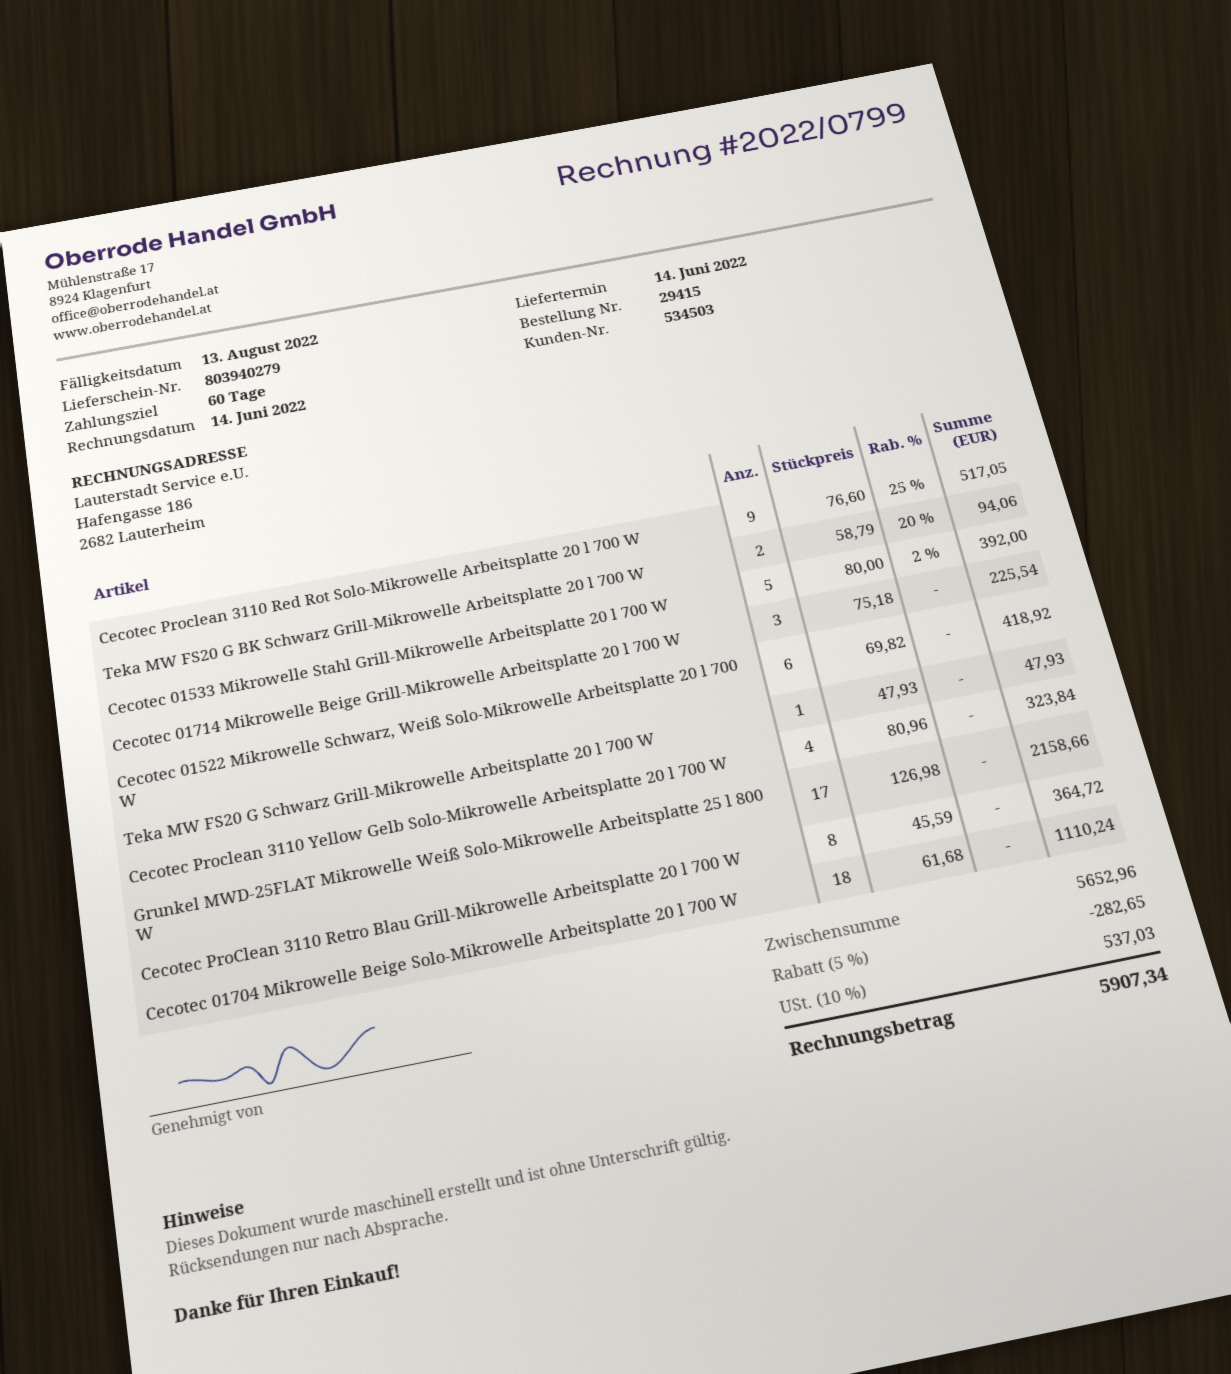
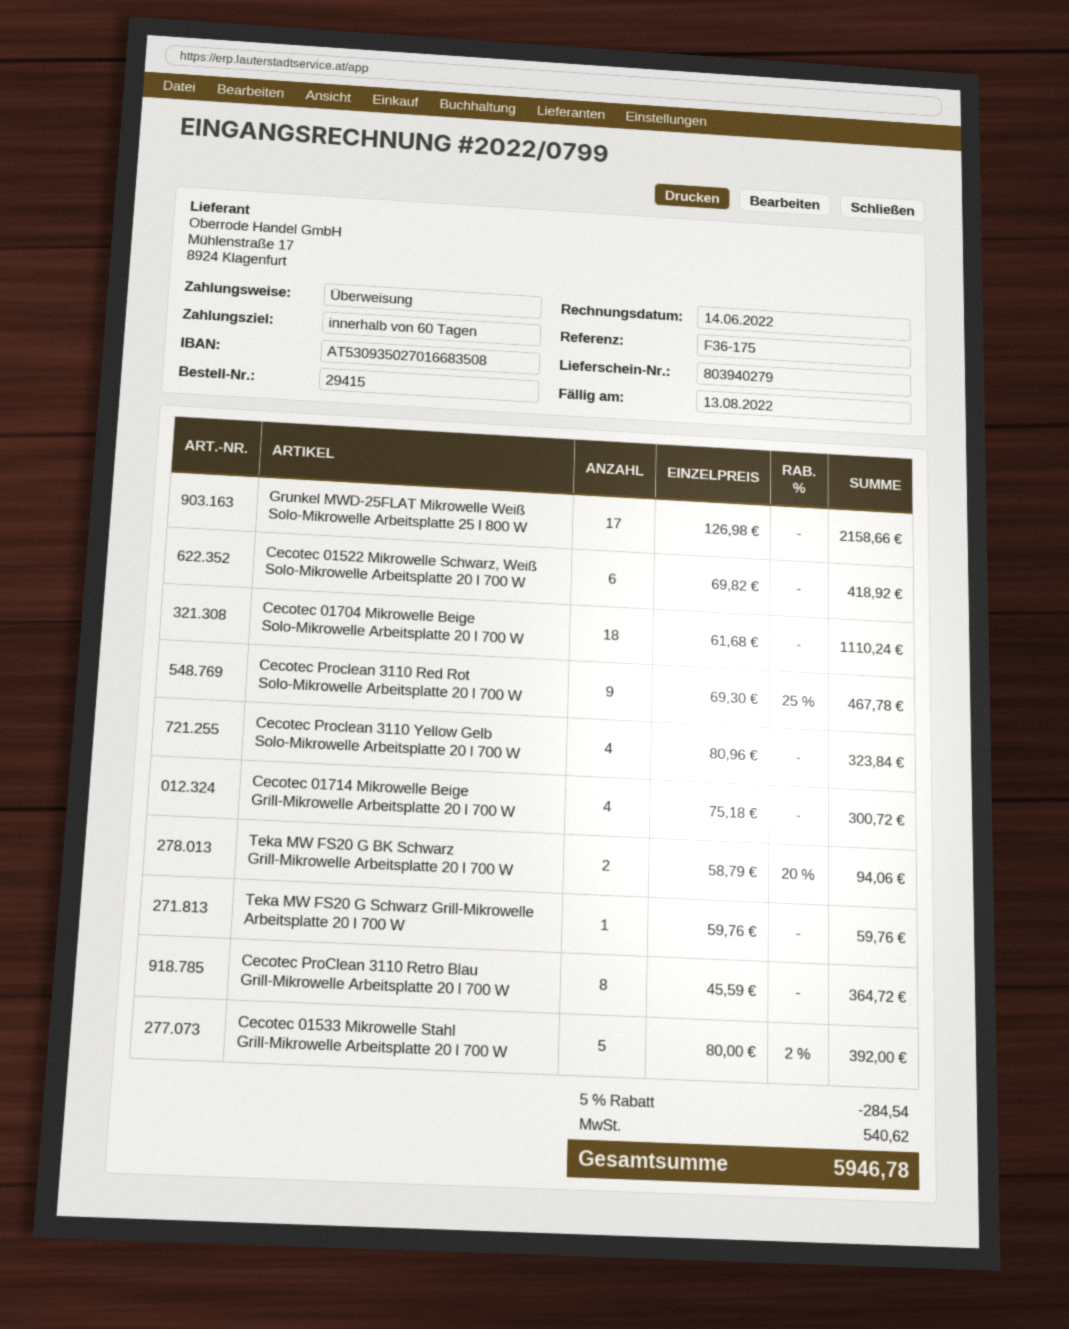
Cecotec Proclean 3110 Red Rot Solo-Mikrowelle Arbeitsplatte 20 l 700 W: 9 x 76.60 - 25% = 517.05 -> 9 x 69.30 - 25% = 467.78
Cecotec 01714 Mikrowelle Beige Grill-Mikrowelle Arbeitsplatte 20 l 700 W: 3 x 75.18 = 225.54 -> 4 x 75.18 = 300.72
Teka MW FS20 G Schwarz Grill-Mikrowelle Arbeitsplatte 20 l 700 W: 1 x 47.93 = 47.93 -> 1 x 59.76 = 59.76
discount: 5% = 282.65 -> 5% = 284.54
tax: 537.03 -> 540.62
total: 5907.34 -> 5946.78

